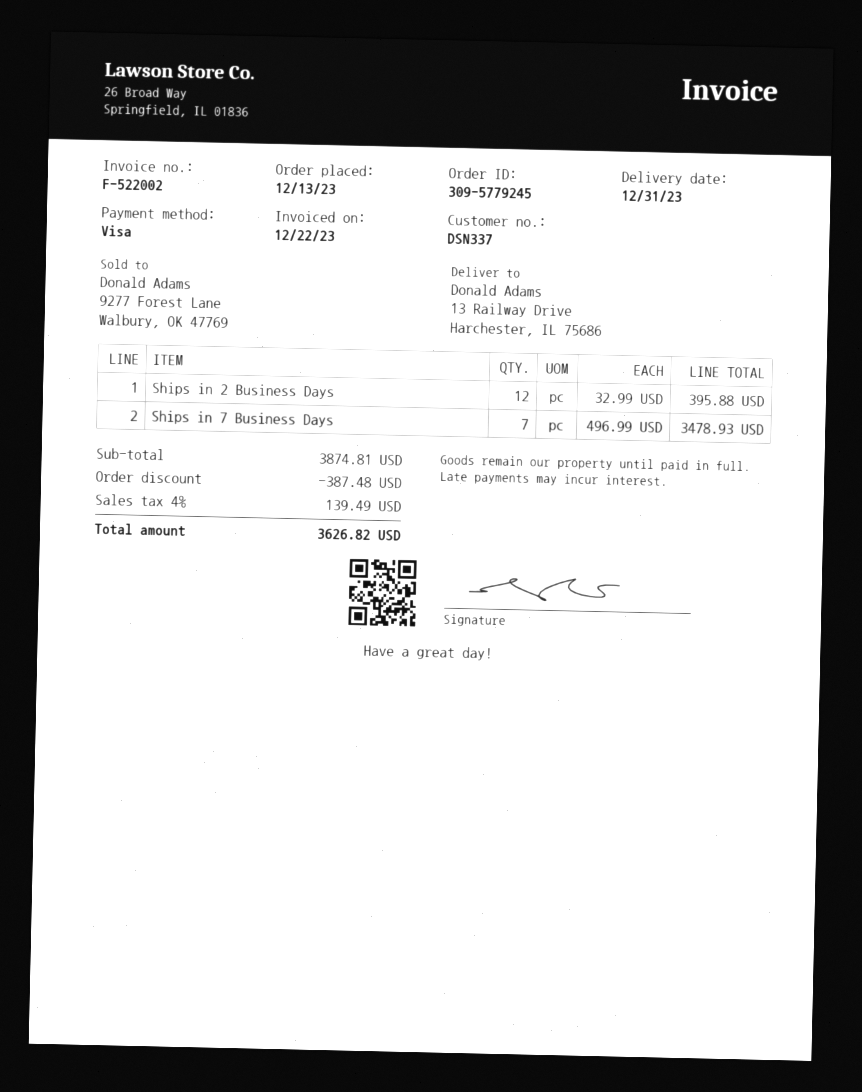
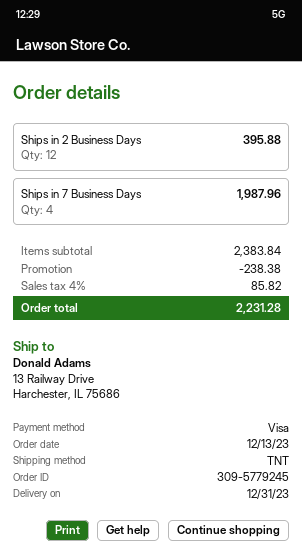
Ships in 7 Business Days: 7 for 3478.93 -> 4 for 1987.96
subtotal: 3874.81 -> 2383.84
discount: 387.48 -> 238.38
tax: 4% = 139.49 -> 4% = 85.82
total: 3626.82 -> 2231.28

